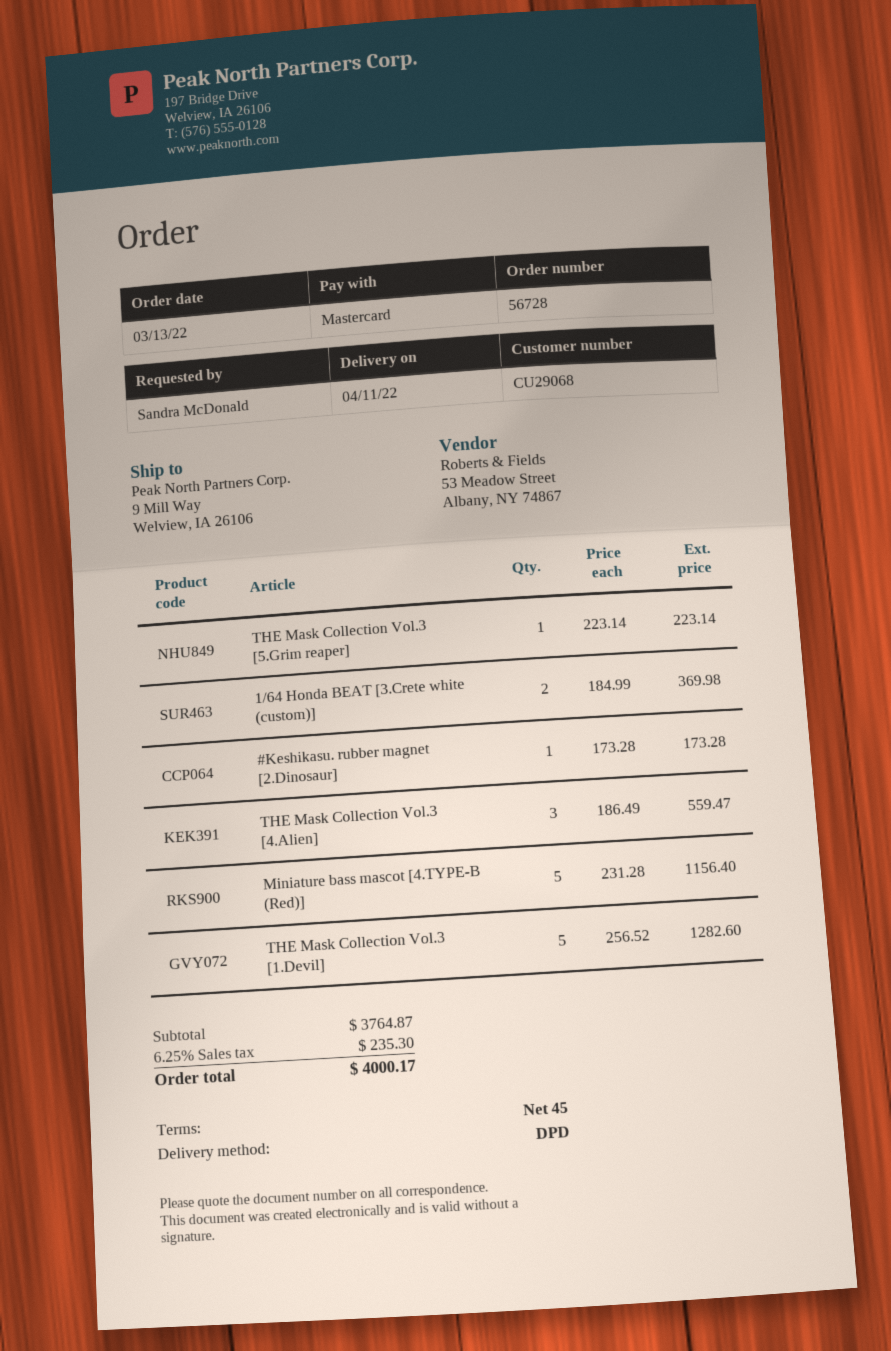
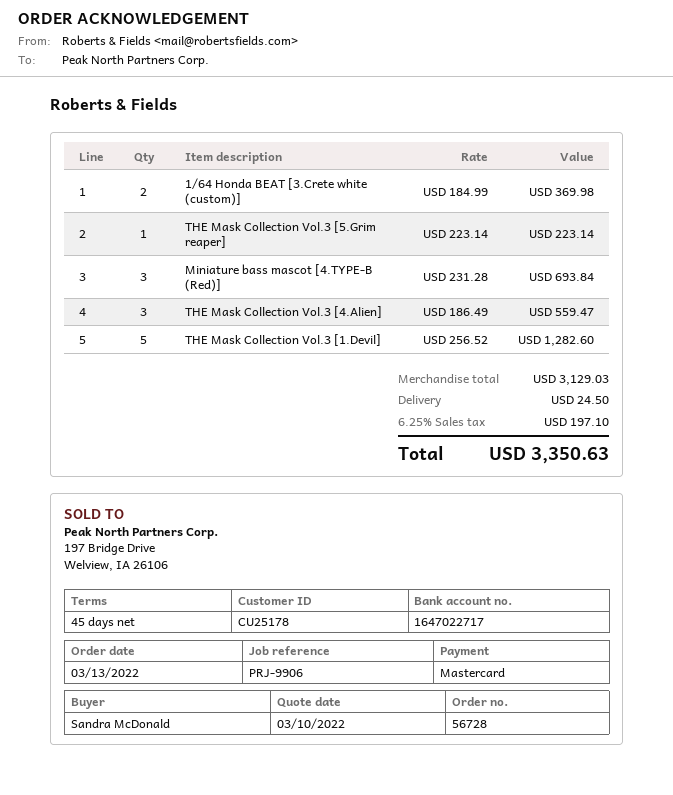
customer number: CU29068 -> CU25178
#Keshikasu. rubber magnet [2.Dinosaur]: 1 x 173.28 = 173.28 -> none
Miniature bass mascot [4.TYPE-B (Red)]: 5 x 231.28 = 1156.40 -> 3 x 231.28 = 693.84
subtotal: 3764.87 -> 3129.03
shipping: none -> 24.50
tax: 6.25% = 235.30 -> 6.25% = 197.10
total: 4000.17 -> 3350.63

